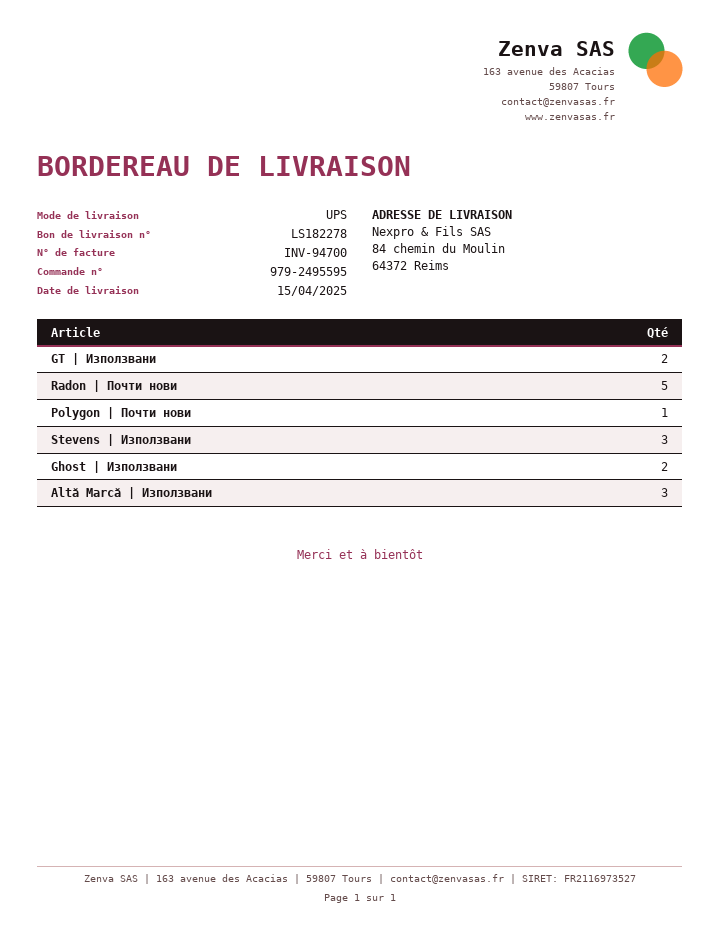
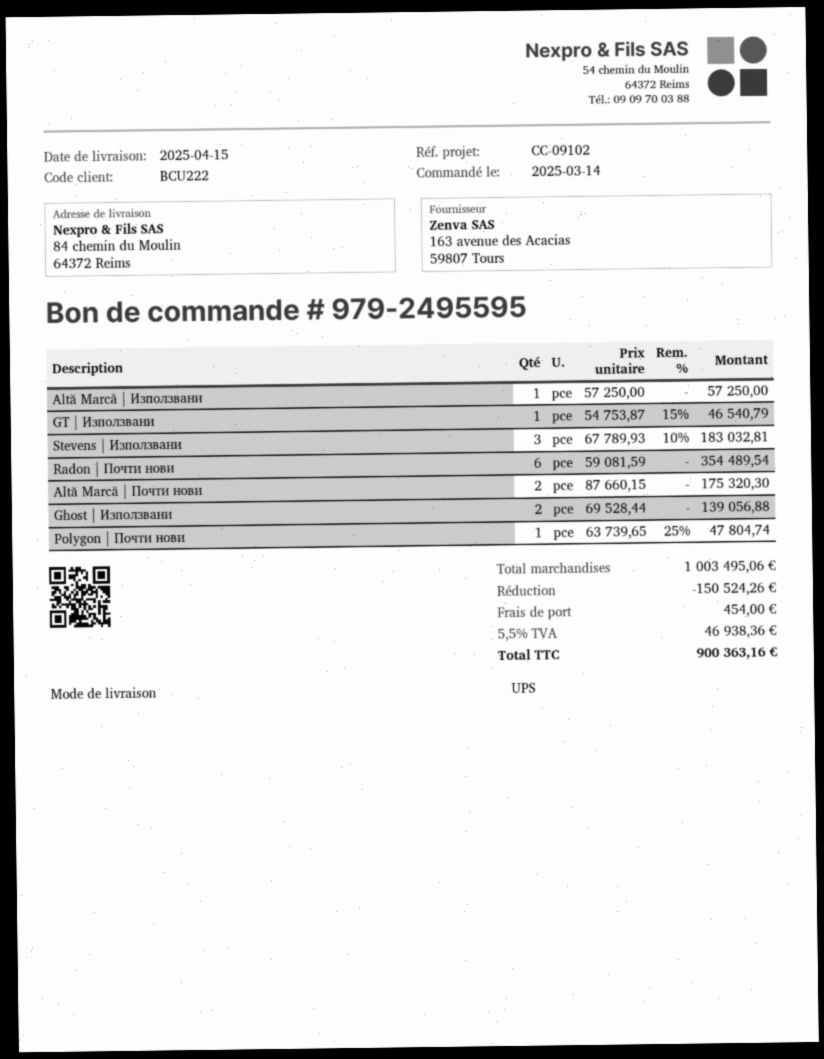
GT | Използвани: 2 -> 1
Radon | Почти нови: 5 -> 6
Altă Marcă | Използвани: 3 -> 1
Altă Marcă | Почти нови: none -> 2

